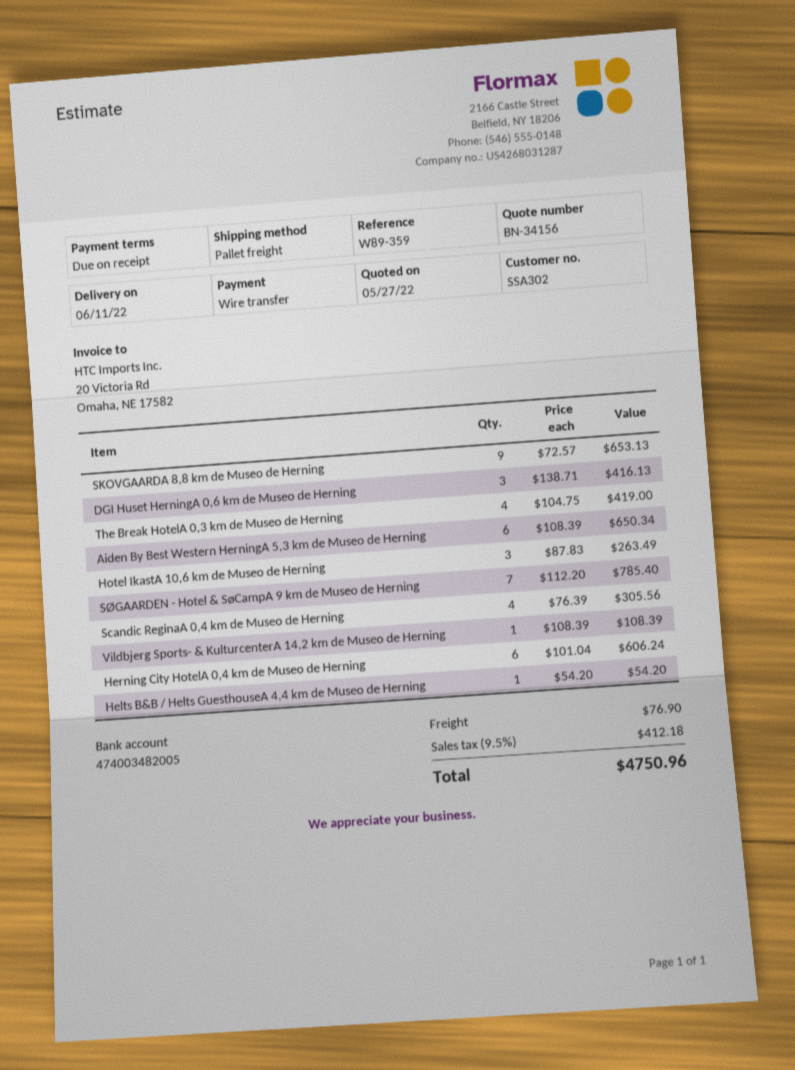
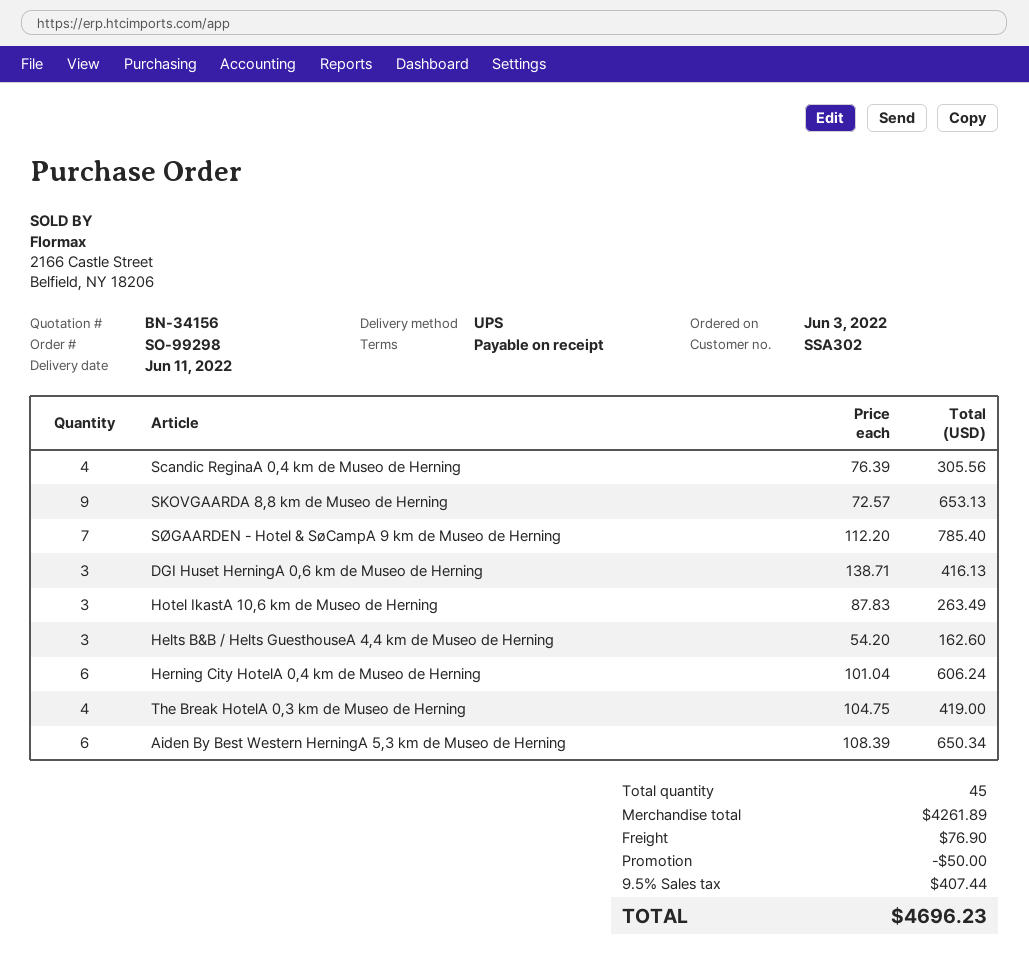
shipping method: pallet freight -> UPS
Vildbjerg Sports- & KulturcenterA 14,2 km de Museo de Herning: 1 x 108.39 = 108.39 -> none
Helts B&B / Helts GuesthouseA 4,4 km de Museo de Herning: 1 x 54.20 = 54.20 -> 3 x 54.20 = 162.60
discount: none -> 50.00
tax: 9.5% = 412.18 -> 9.5% = 407.44
total: 4750.96 -> 4696.23

